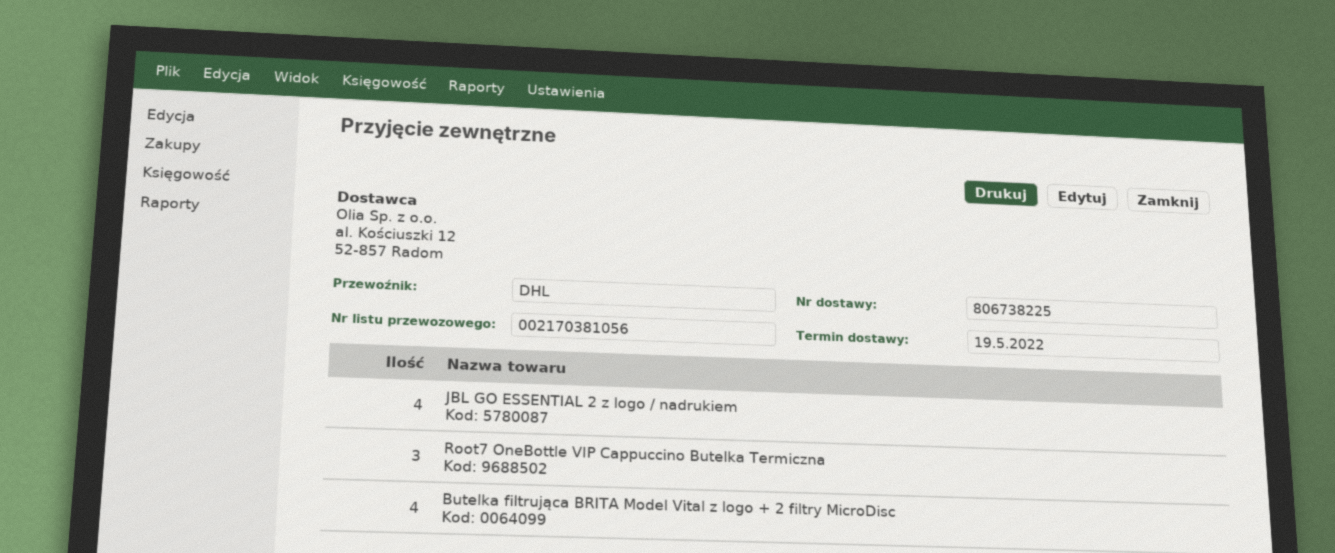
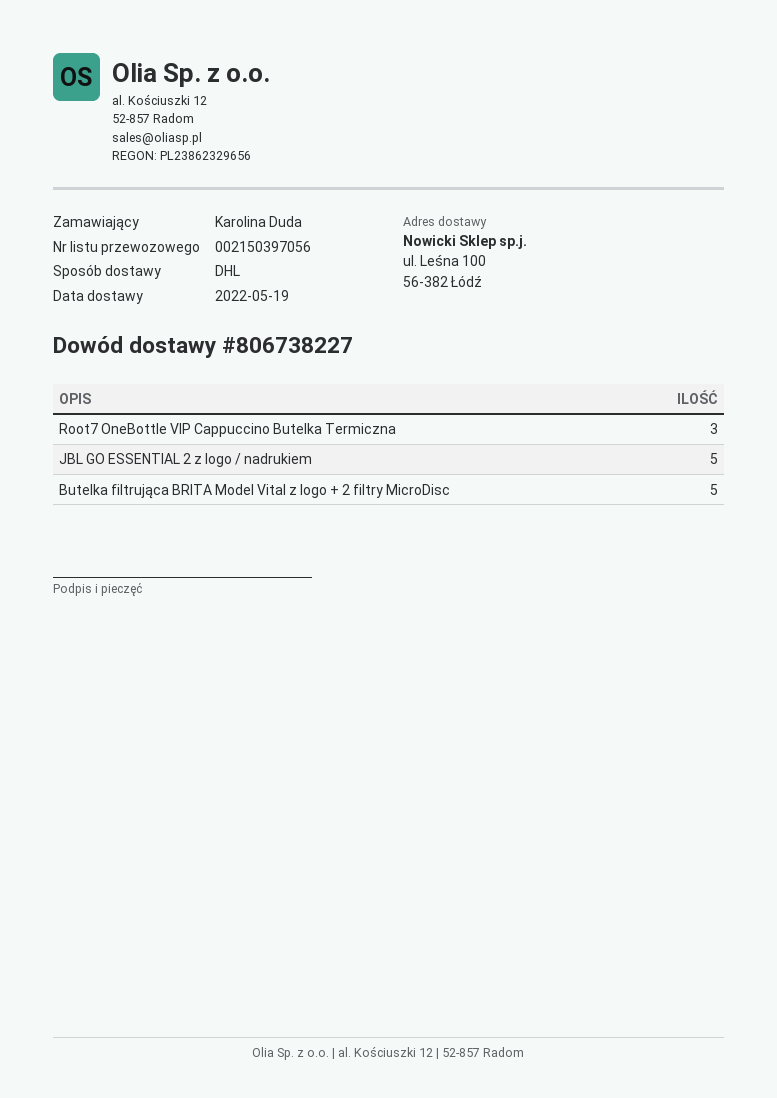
delivery note number: 806738225 -> 806738227
tracking number: 002170381056 -> 002150397056
JBL GO ESSENTIAL 2 z logo / nadrukiem: 4 -> 5
Butelka filtrująca BRITA Model Vital z logo + 2 filtry MicroDisc: 4 -> 5

